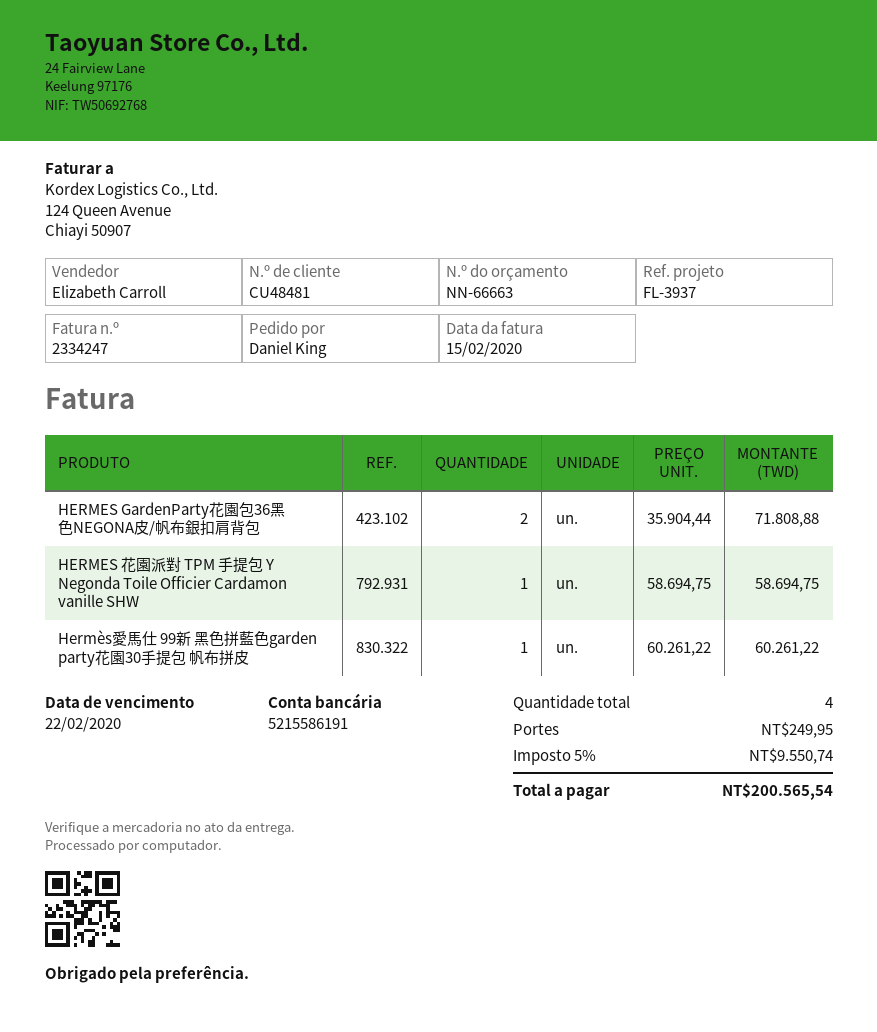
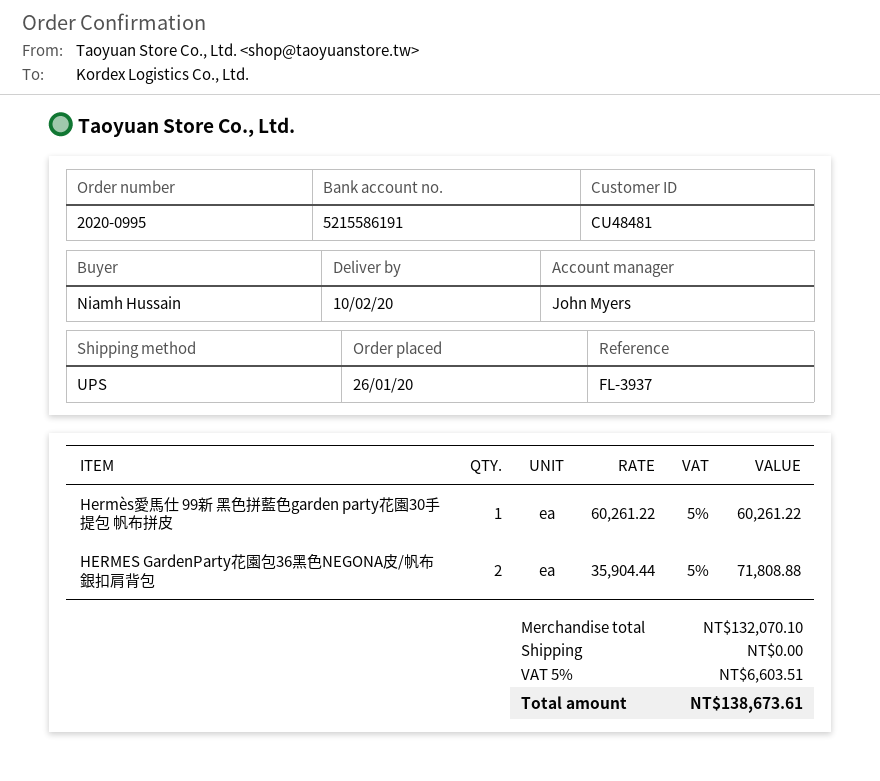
ordered by: Daniel King -> Niamh Hussain
sales rep: Elizabeth Carroll -> John Myers
HERMES 花園派對 TPM 手提包 Y Negonda Toile Officier Cardamon vanille SHW: 1 x 58694.75 = 58694.75 -> none
shipping: 249.95 -> 0.00
tax: 5% = 9550.74 -> 5% = 6603.51
total: 200565.54 -> 138673.61

